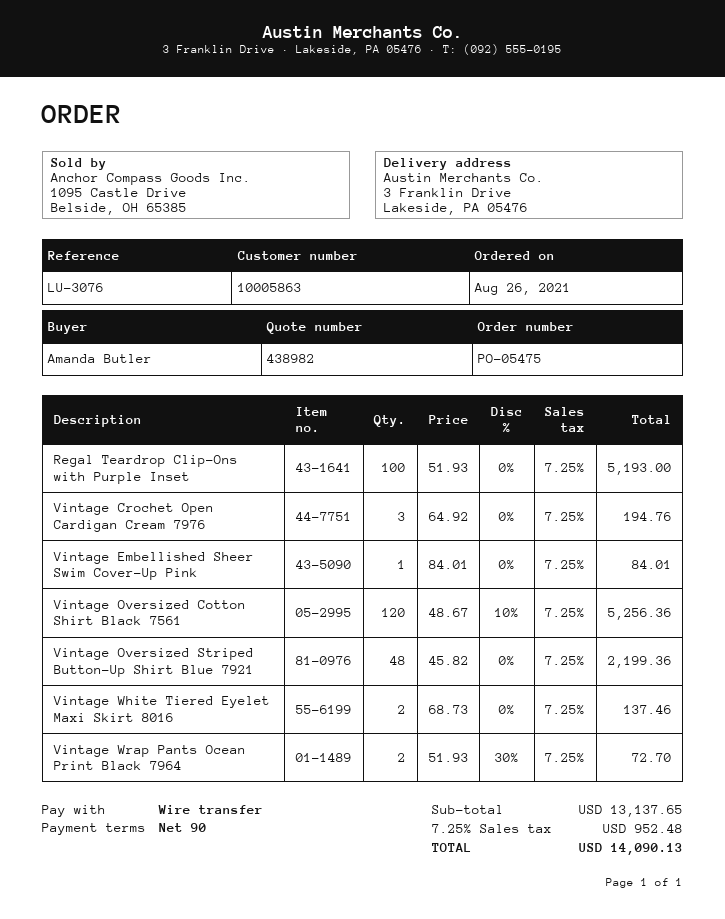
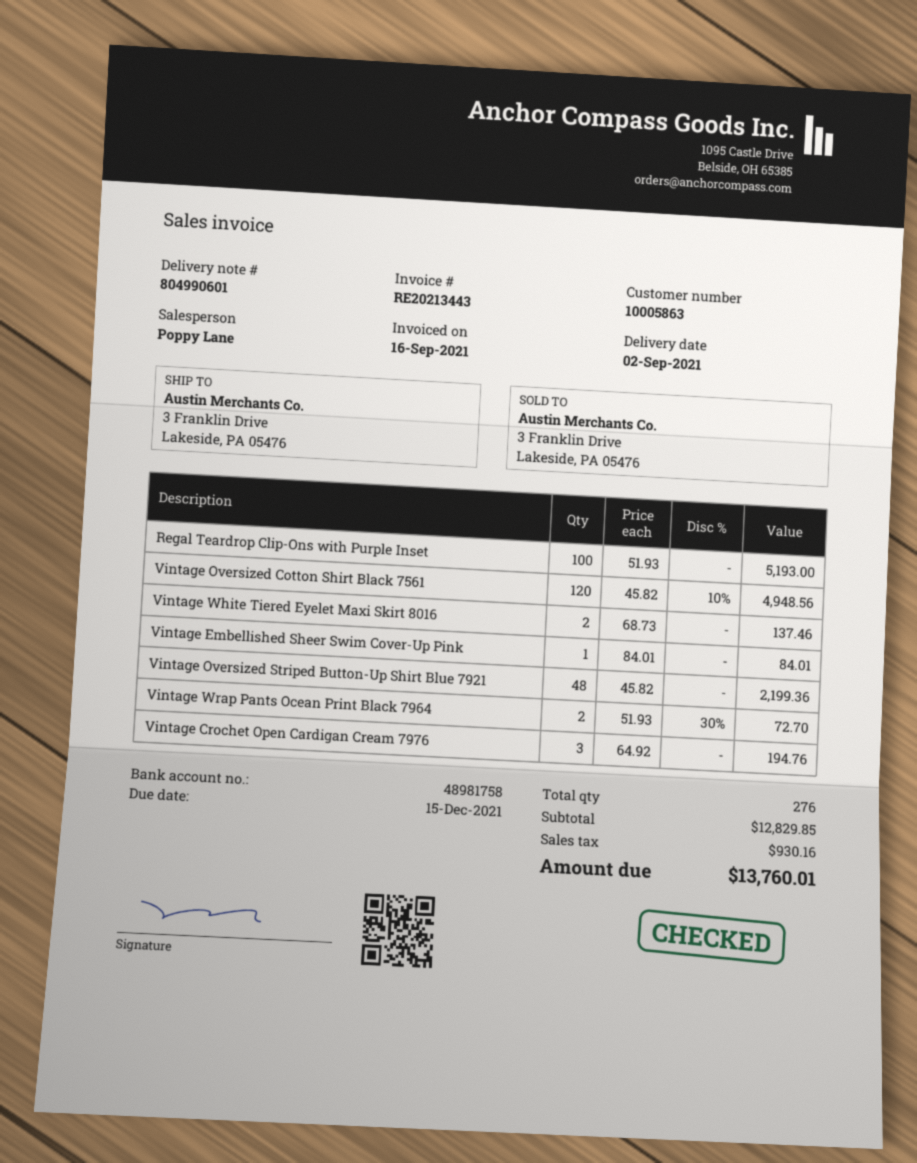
Vintage Oversized Cotton Shirt Black 7561: 120 x 48.67 - 10% = 5256.36 -> 120 x 45.82 - 10% = 4948.56
subtotal: 13137.65 -> 12829.85
tax: 952.48 -> 930.16
total: 14090.13 -> 13760.01

